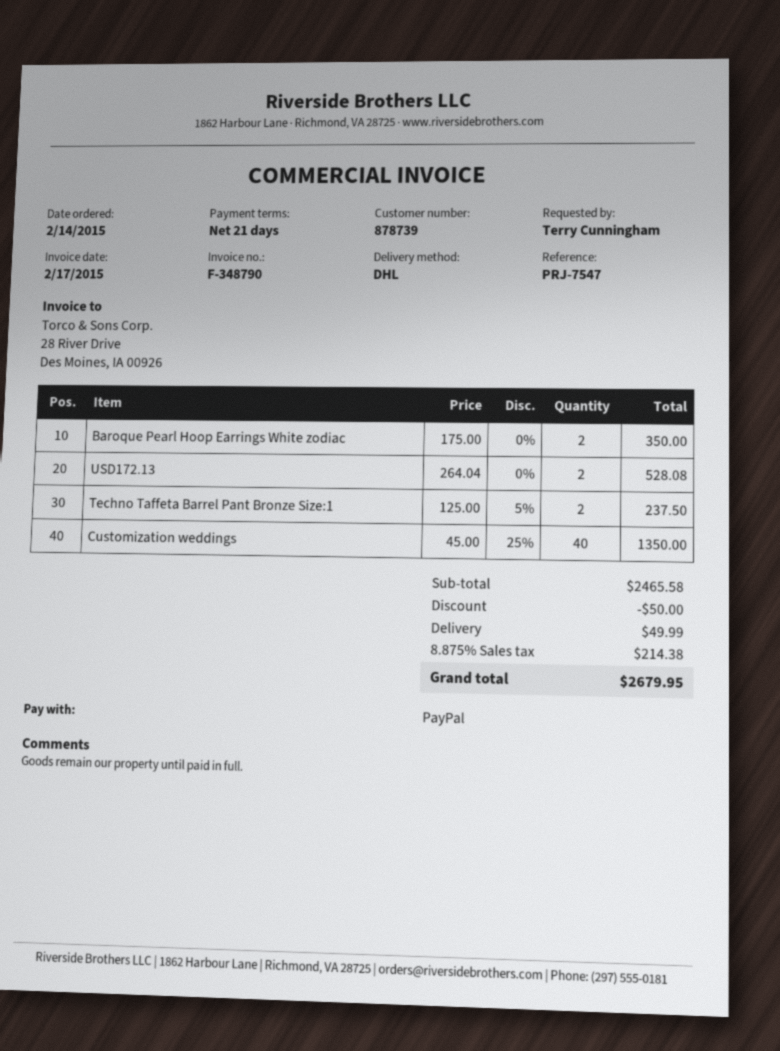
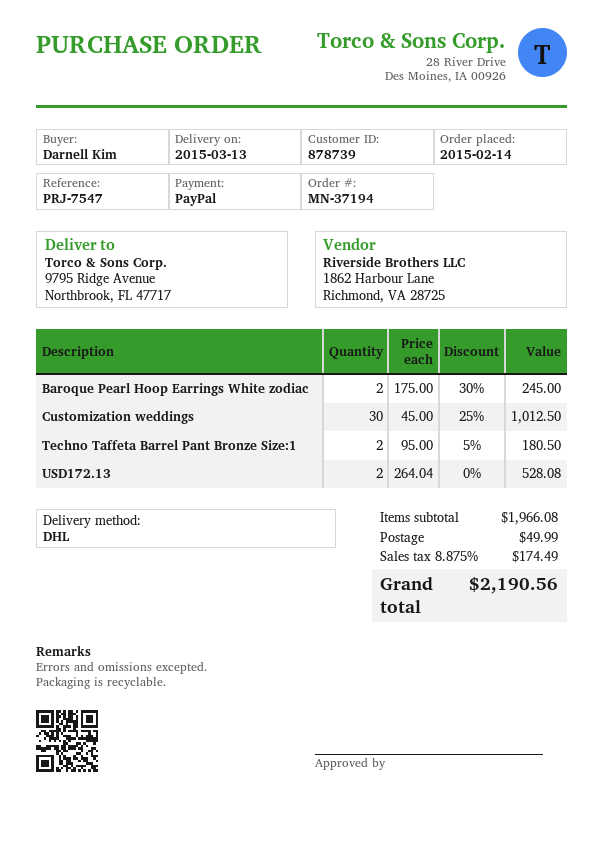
ordered by: Terry Cunningham -> Darnell Kim
Baroque Pearl Hoop Earrings White zodiac: 2 x 175.00 = 350.00 -> 2 x 175.00 - 30% = 245.00
Techno Taffeta Barrel Pant Bronze Size:1: 2 x 125.00 - 5% = 237.50 -> 2 x 95.00 - 5% = 180.50
Customization weddings: 40 x 45.00 - 25% = 1350.00 -> 30 x 45.00 - 25% = 1012.50
subtotal: 2465.58 -> 1966.08
discount: 50.00 -> none
tax: 8.875% = 214.38 -> 8.875% = 174.49
total: 2679.95 -> 2190.56

